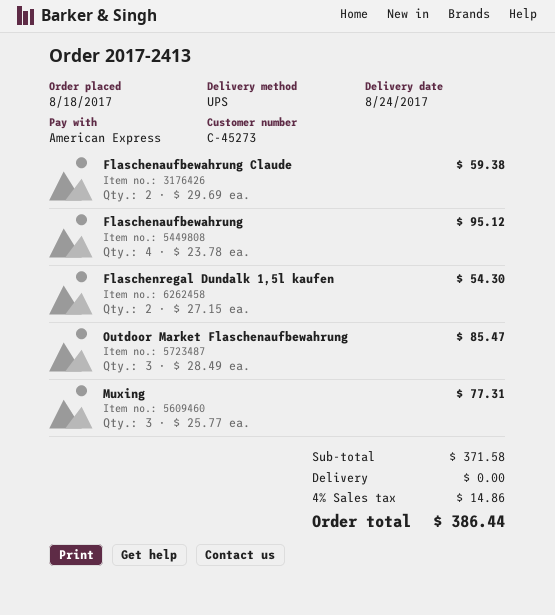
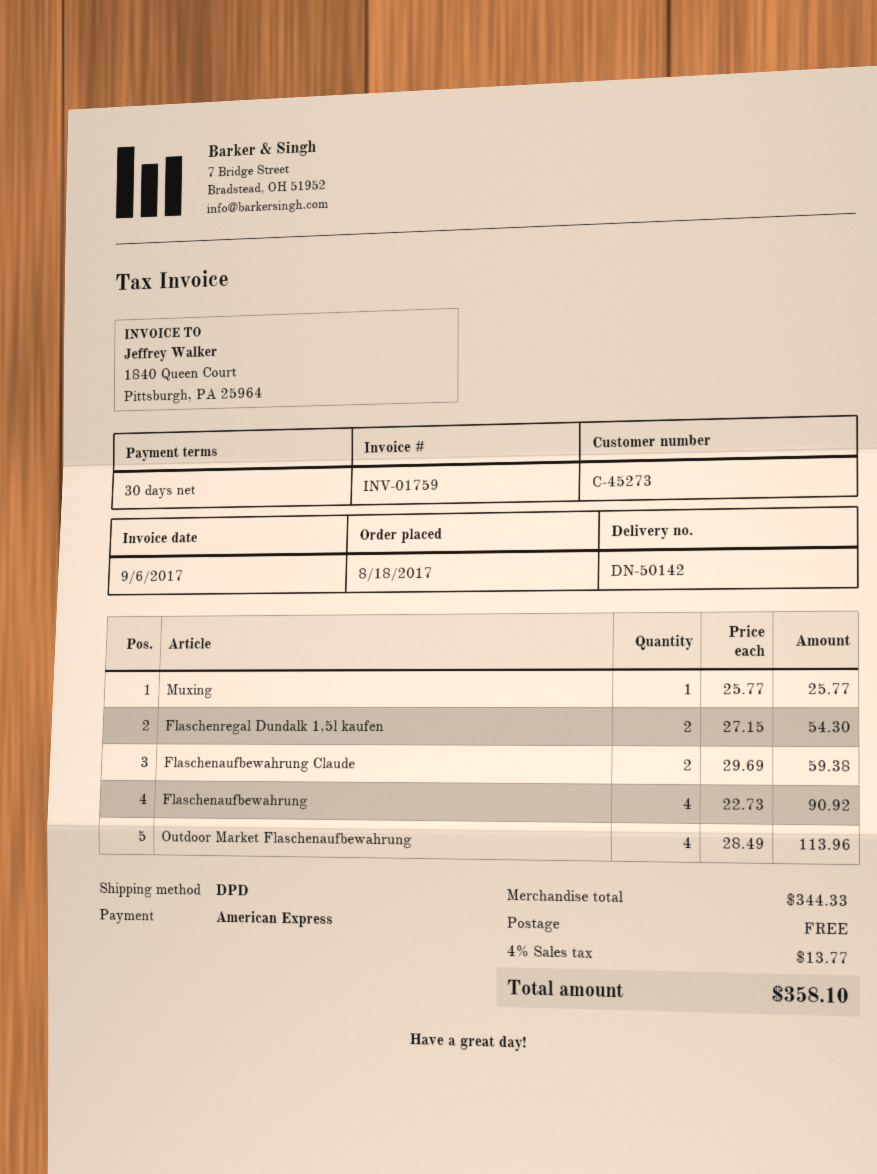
shipping method: UPS -> DPD
Flaschenaufbewahrung: 4 x 23.78 = 95.12 -> 4 x 22.73 = 90.92
Outdoor Market Flaschenaufbewahrung: 3 x 28.49 = 85.47 -> 4 x 28.49 = 113.96
Muxing: 3 x 25.77 = 77.31 -> 1 x 25.77 = 25.77
subtotal: 371.58 -> 344.33
tax: 4% = 14.86 -> 4% = 13.77
total: 386.44 -> 358.10

